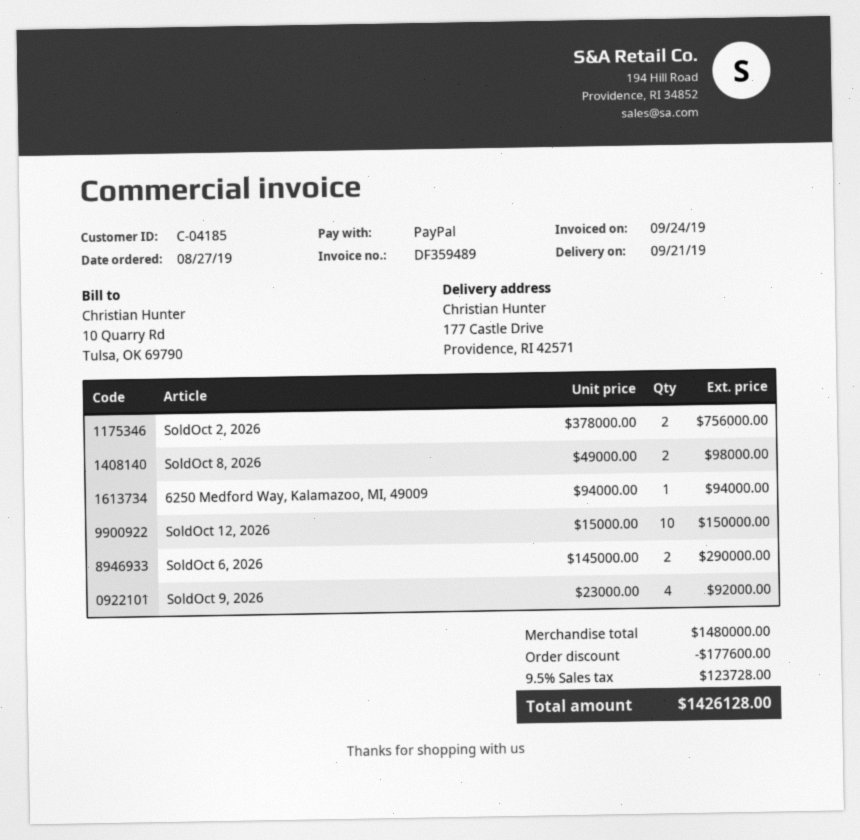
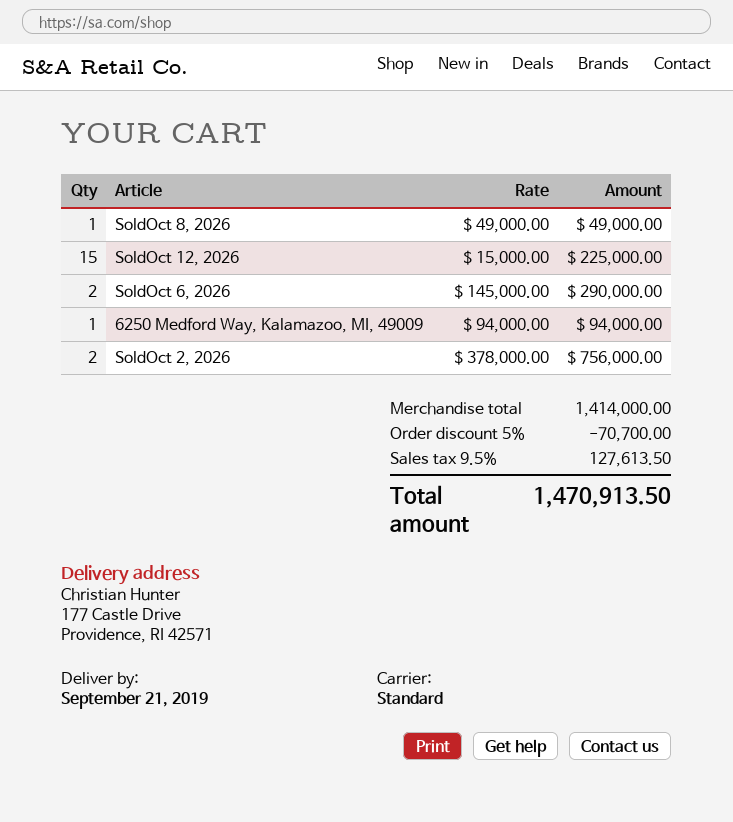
SoldOct 8, 2026: 2 x 49000.00 = 98000.00 -> 1 x 49000.00 = 49000.00
SoldOct 12, 2026: 10 x 15000.00 = 150000.00 -> 15 x 15000.00 = 225000.00
SoldOct 9, 2026: 4 x 23000.00 = 92000.00 -> none
subtotal: 1480000.00 -> 1414000.00
discount: 177600.00 -> 70700.00
tax: 9.5% = 123728.00 -> 9.5% = 127613.50
total: 1426128.00 -> 1470913.50

